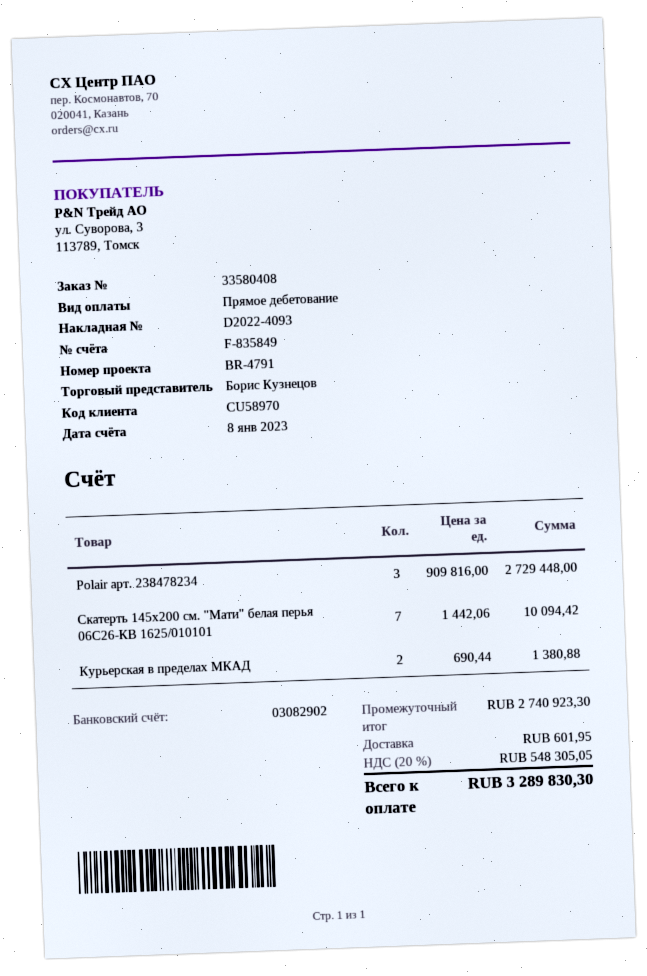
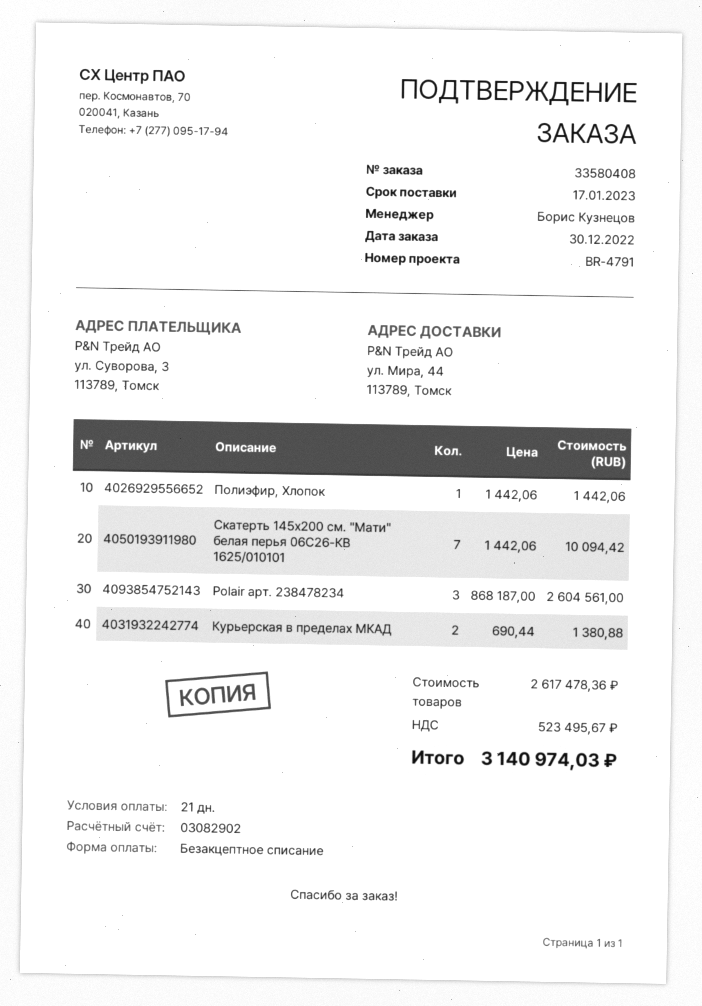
Polair арт. 238478234: 3 x 909816.00 = 2729448.00 -> 3 x 868187.00 = 2604561.00
Полиэфир, Хлопок: none -> 1 x 1442.06 = 1442.06
subtotal: 2740923.30 -> 2617478.36
shipping: 601.95 -> none
tax: 548305.05 -> 523495.67
total: 3289830.30 -> 3140974.03

